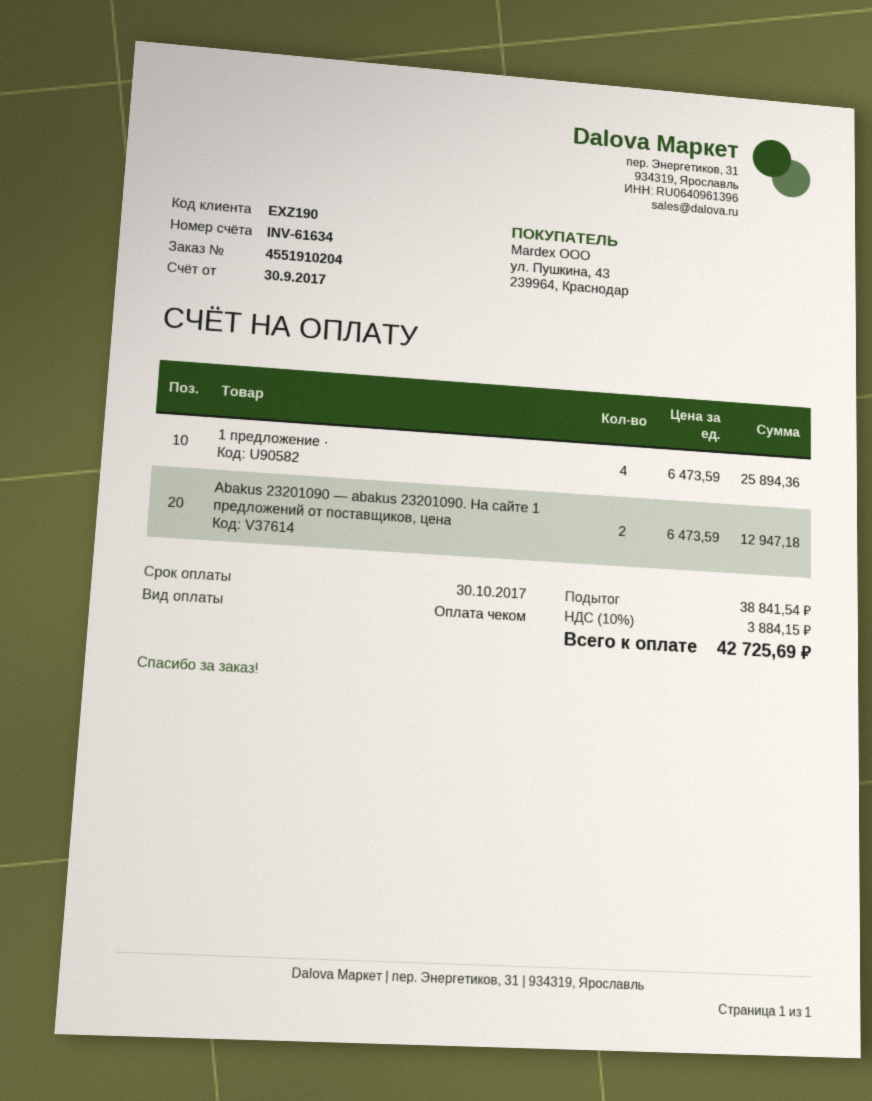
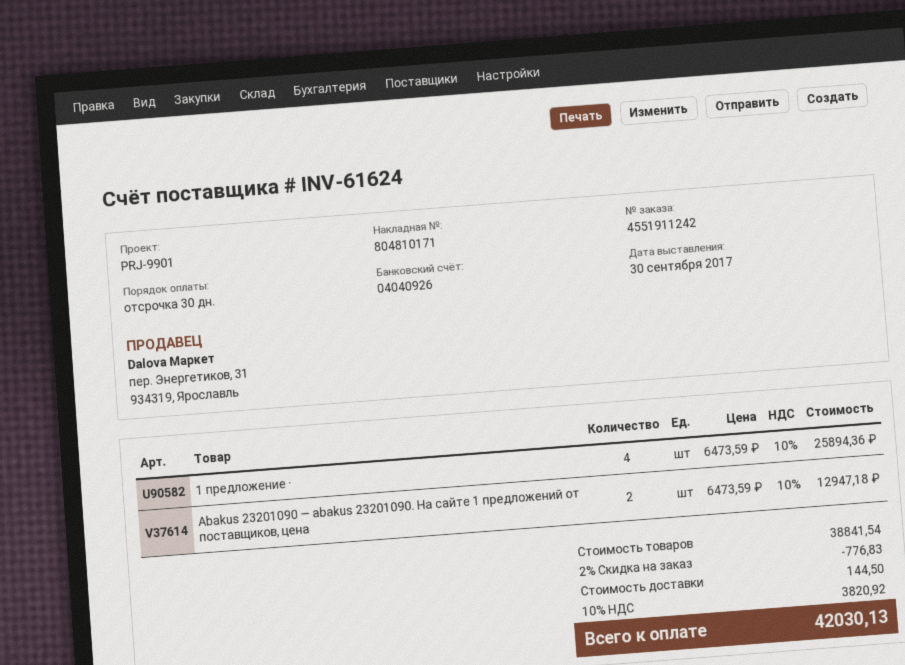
order number: 4551910204 -> 4551911242
invoice number: INV-61634 -> INV-61624
discount: none -> 2% = 776.83
shipping: none -> 144.50
tax: 10% = 3884.15 -> 10% = 3820.92
total: 42725.69 -> 42030.13

